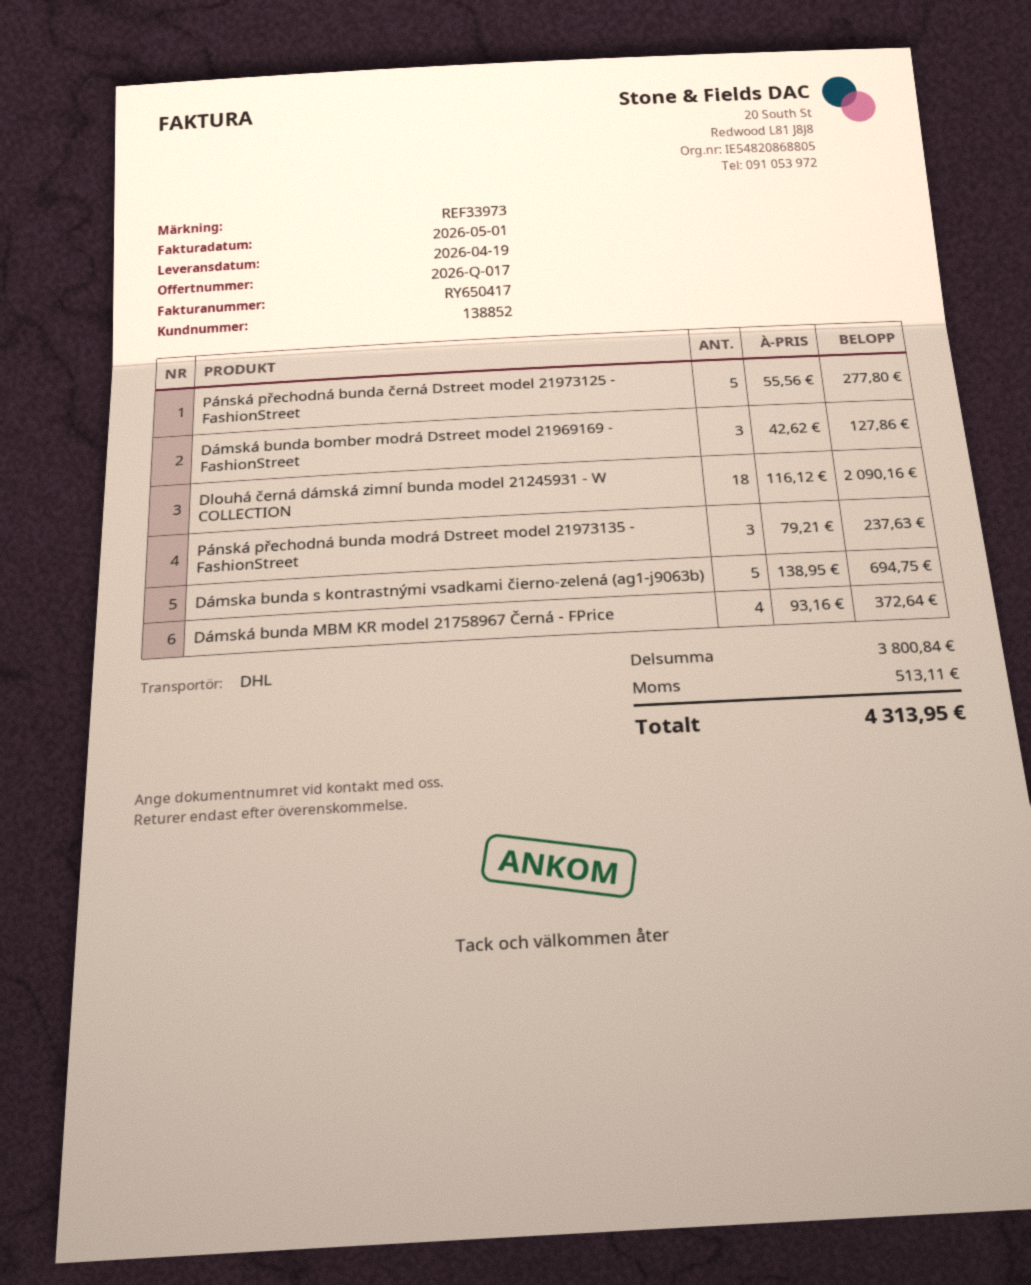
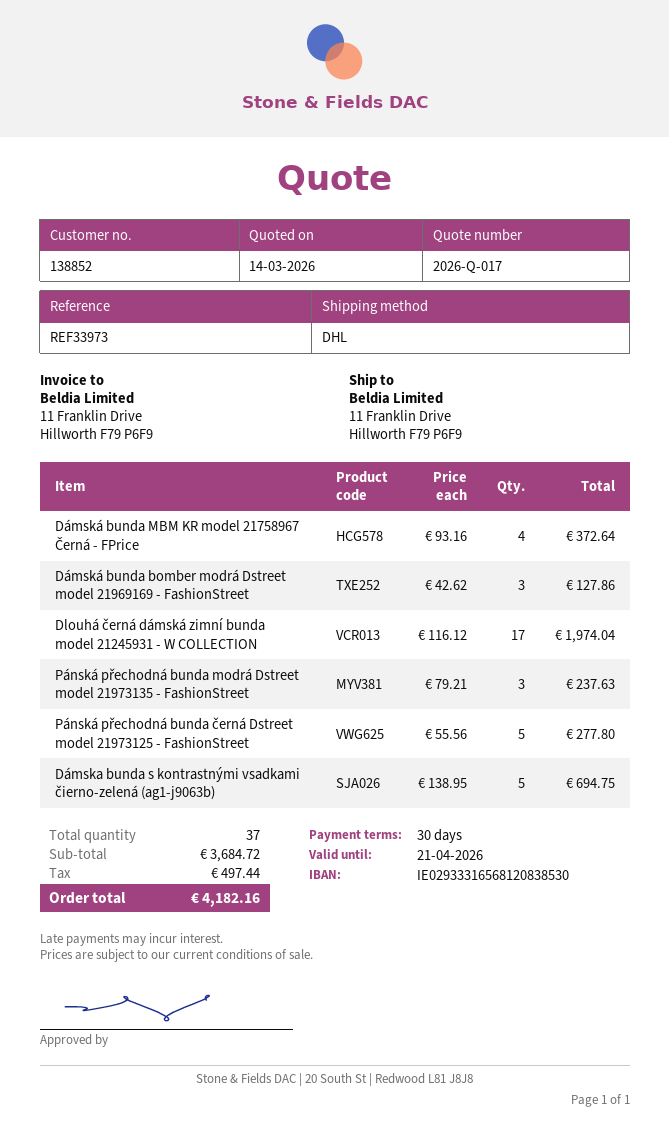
Dlouhá černá dámská zimní bunda model 21245931 - W COLLECTION: 18 x 116.12 = 2090.16 -> 17 x 116.12 = 1974.04
subtotal: 3800.84 -> 3684.72
tax: 513.11 -> 497.44
total: 4313.95 -> 4182.16

